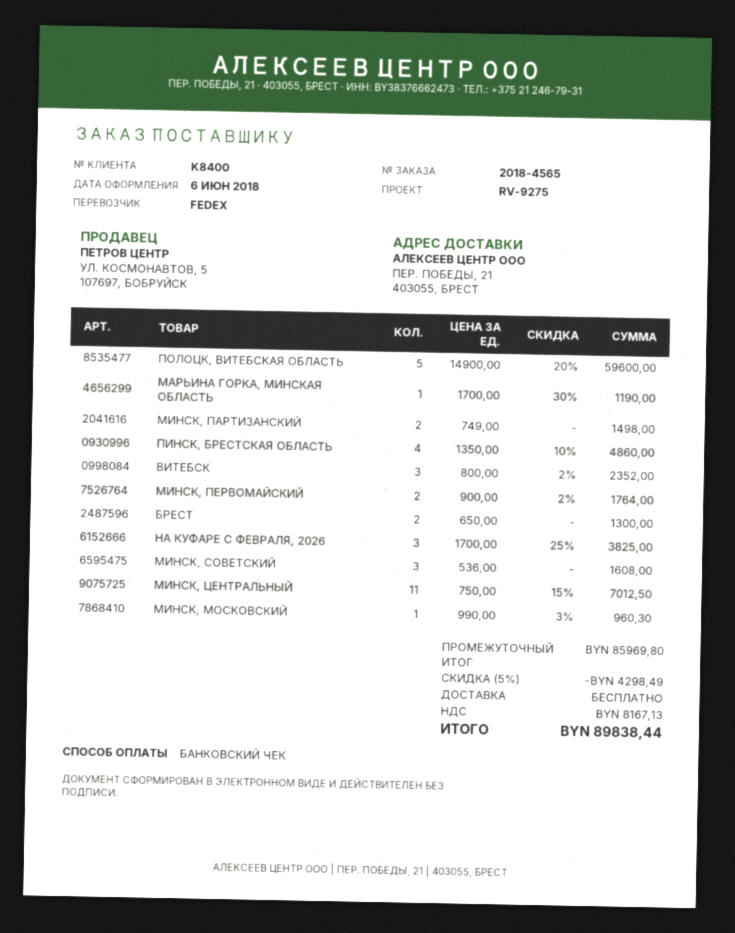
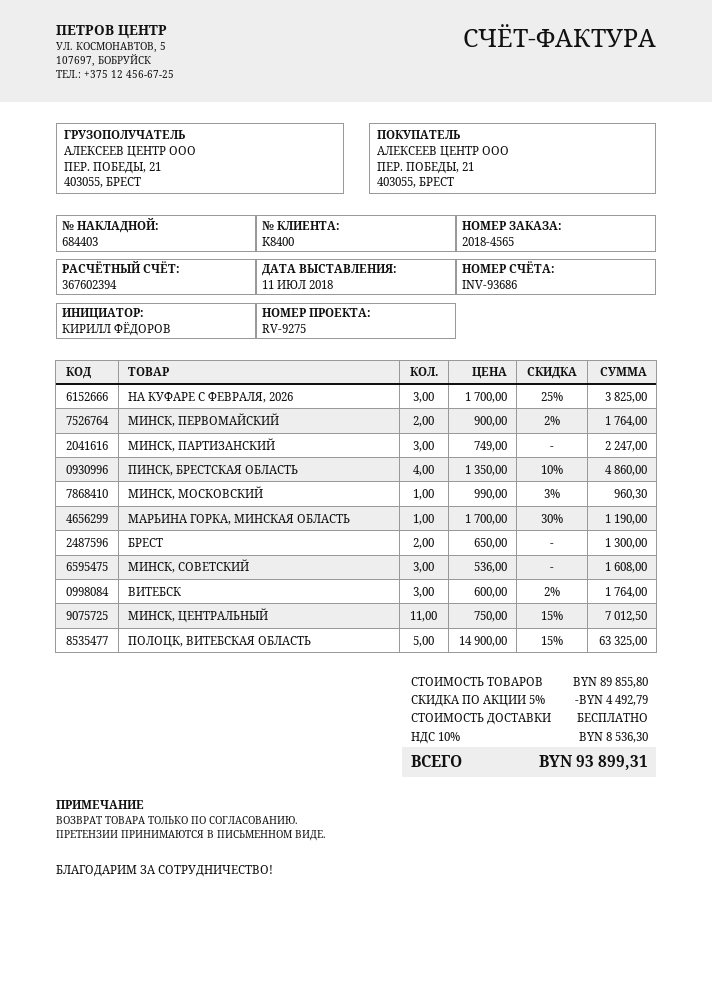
ПОЛОЦК, ВИТЕБСКАЯ ОБЛАСТЬ: 5 x 14900.00 - 20% = 59600.00 -> 5 x 14900.00 - 15% = 63325.00
МИНСК, ПАРТИЗАНСКИЙ: 2 x 749.00 = 1498.00 -> 3 x 749.00 = 2247.00
ВИТЕБСК: 3 x 800.00 - 2% = 2352.00 -> 3 x 600.00 - 2% = 1764.00
subtotal: 85969.80 -> 89855.80
discount: 5% = 4298.49 -> 5% = 4492.79
tax: 8167.13 -> 8536.30
total: 89838.44 -> 93899.31

